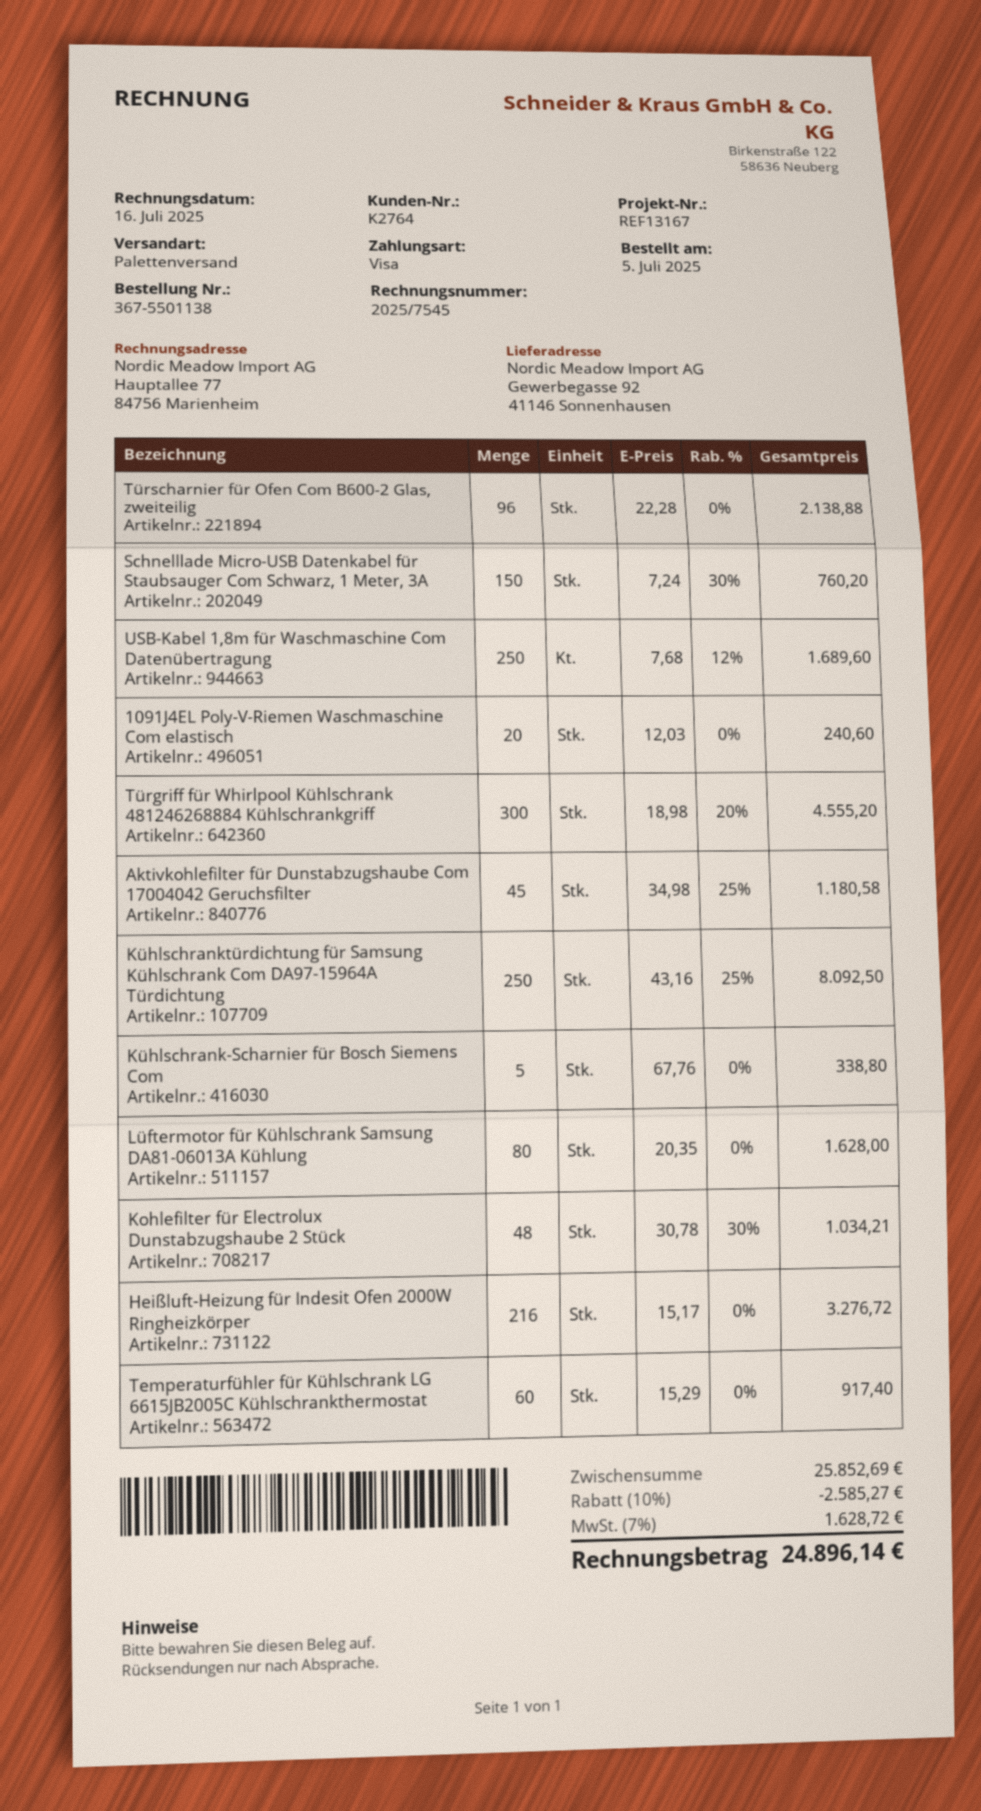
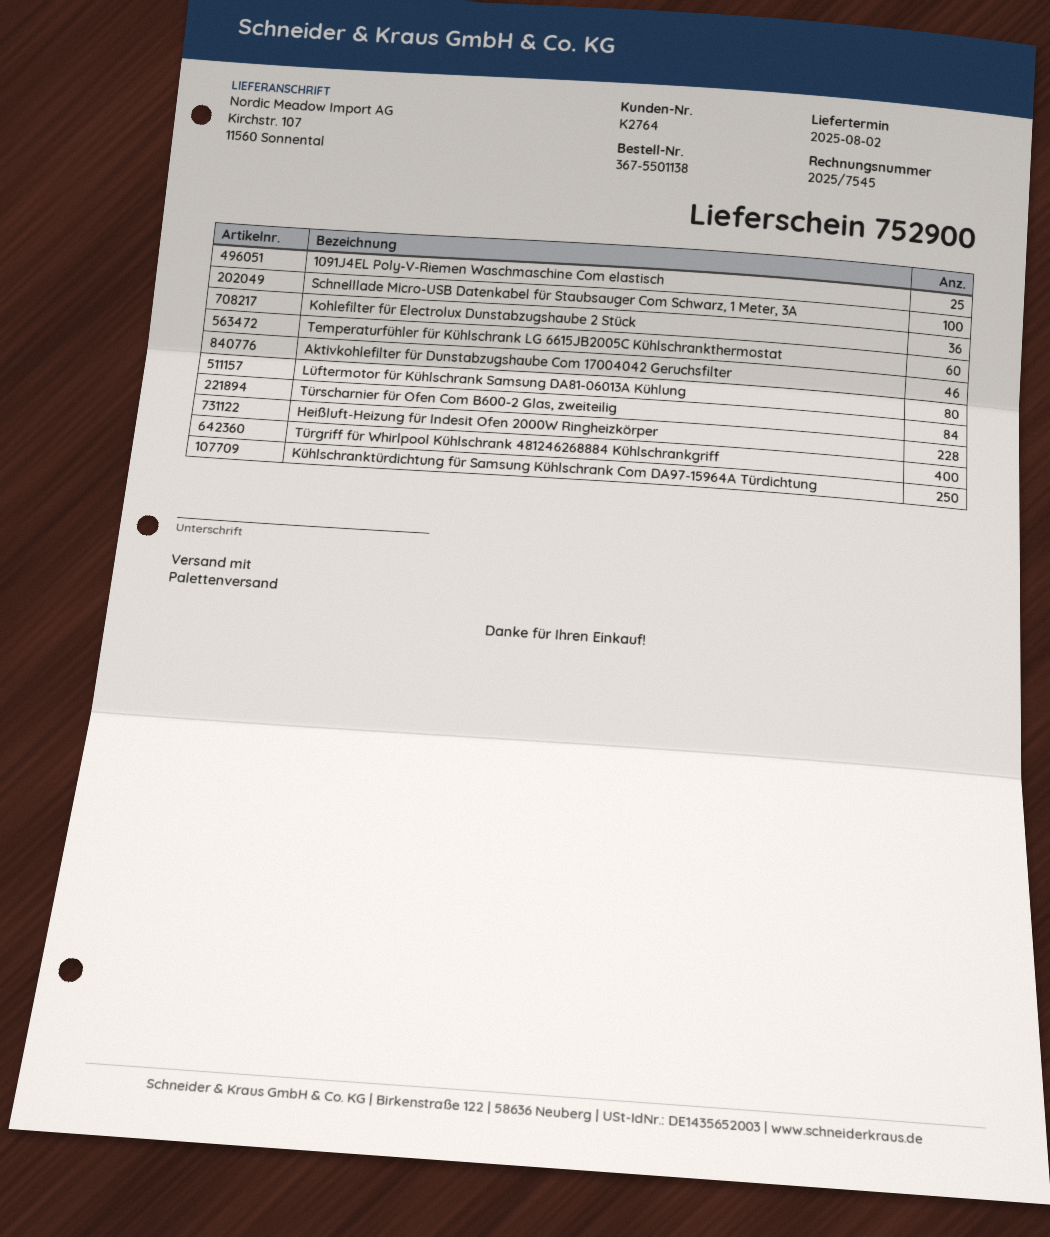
ship to: Gewerbegasse 92, 41146 Sonnenhausen -> Kirchstr. 107, 11560 Sonnental
Türscharnier für Ofen Com B600-2 Glas, zweiteilig: 96 -> 84
Schnelllade Micro-USB Datenkabel für Staubsauger Com Schwarz, 1 Meter, 3A: 150 -> 100
USB-Kabel 1,8m für Waschmaschine Com Datenübertragung: 250 -> none
1091J4EL Poly-V-Riemen Waschmaschine Com elastisch: 20 -> 25
Türgriff für Whirlpool Kühlschrank 481246268884 Kühlschrankgriff: 300 -> 400
Aktivkohlefilter für Dunstabzugshaube Com 17004042 Geruchsfilter: 45 -> 46
Kühlschrank-Scharnier für Bosch Siemens Com: 5 -> none
Kohlefilter für Electrolux Dunstabzugshaube 2 Stück: 48 -> 36
Heißluft-Heizung für Indesit Ofen 2000W Ringheizkörper: 216 -> 228

